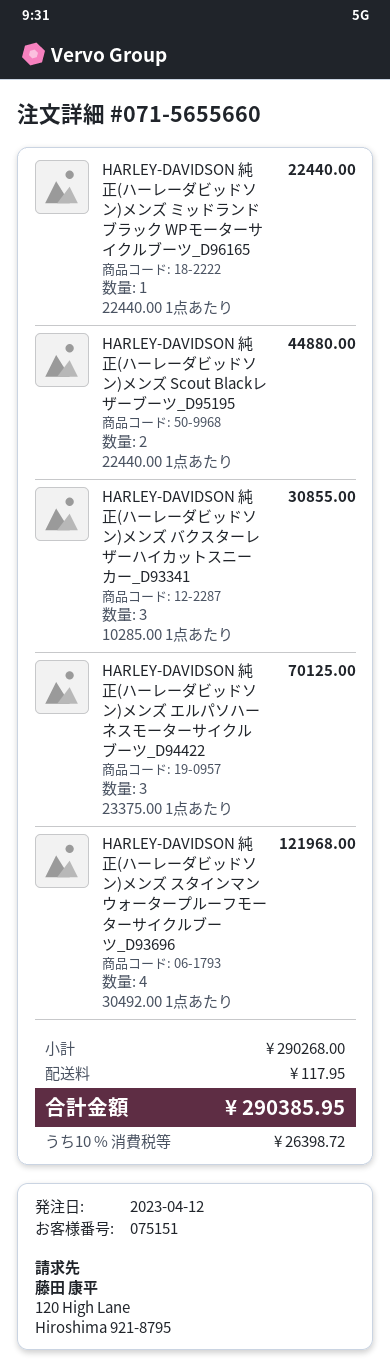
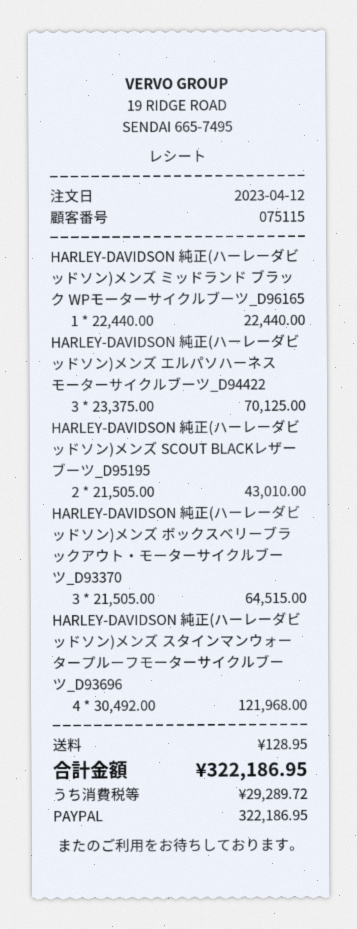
customer number: 075151 -> 075115
HARLEY-DAVIDSON 純正(ハーレーダビッドソン)メンズ Scout Blackレザーブーツ_D95195: 2 x 22440.00 = 44880.00 -> 2 x 21505.00 = 43010.00
HARLEY-DAVIDSON 純正(ハーレーダビッドソン)メンズ バクスターレザーハイカットスニーカー_D93341: 3 x 10285.00 = 30855.00 -> none
HARLEY-DAVIDSON 純正(ハーレーダビッドソン)メンズ ボックスベリーブラックアウト・モーターサイクルブーツ_D93370: none -> 3 x 21505.00 = 64515.00
shipping: 117.95 -> 128.95
tax: 26398.72 -> 29289.72
total: 290385.95 -> 322186.95

